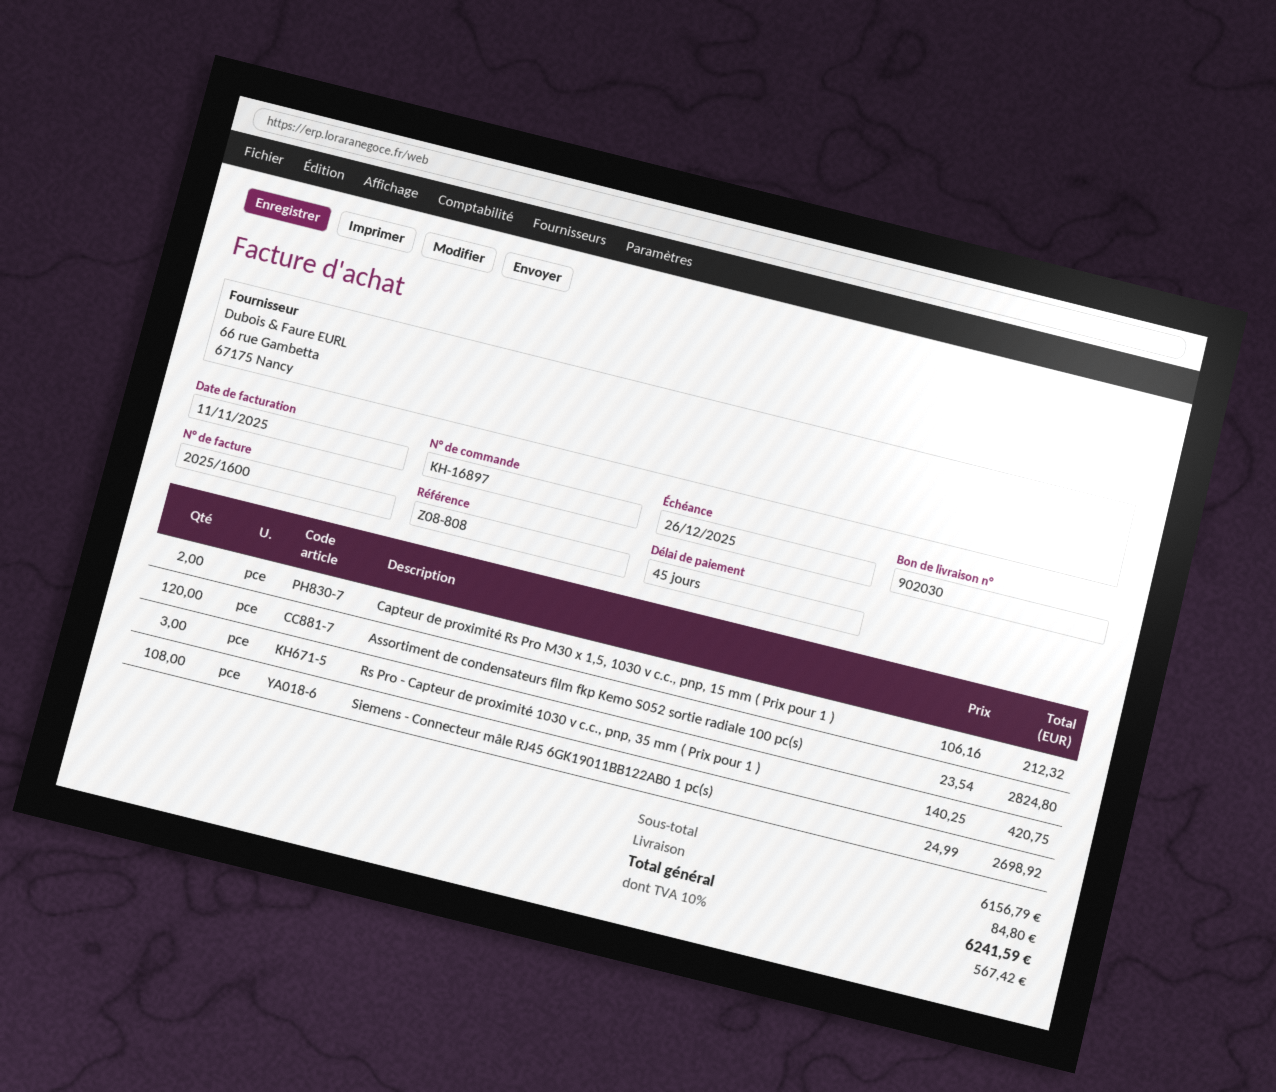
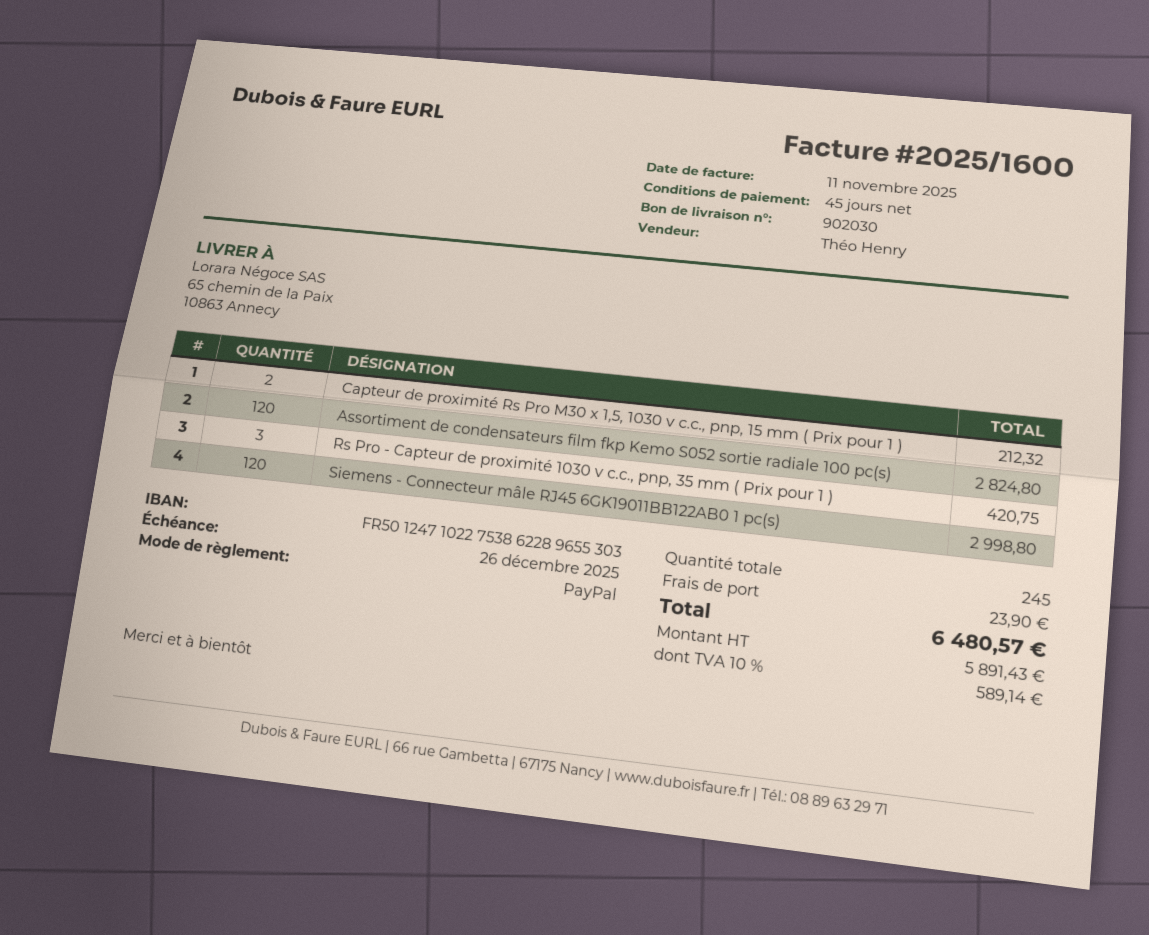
Siemens - Connecteur mâle RJ45 6GK19011BB122AB0 1 pc(s): 108 for 2698.92 -> 120 for 2998.80
shipping: 84.80 -> 23.90
tax: 10% = 567.42 -> 10% = 589.14
total: 6241.59 -> 6480.57

